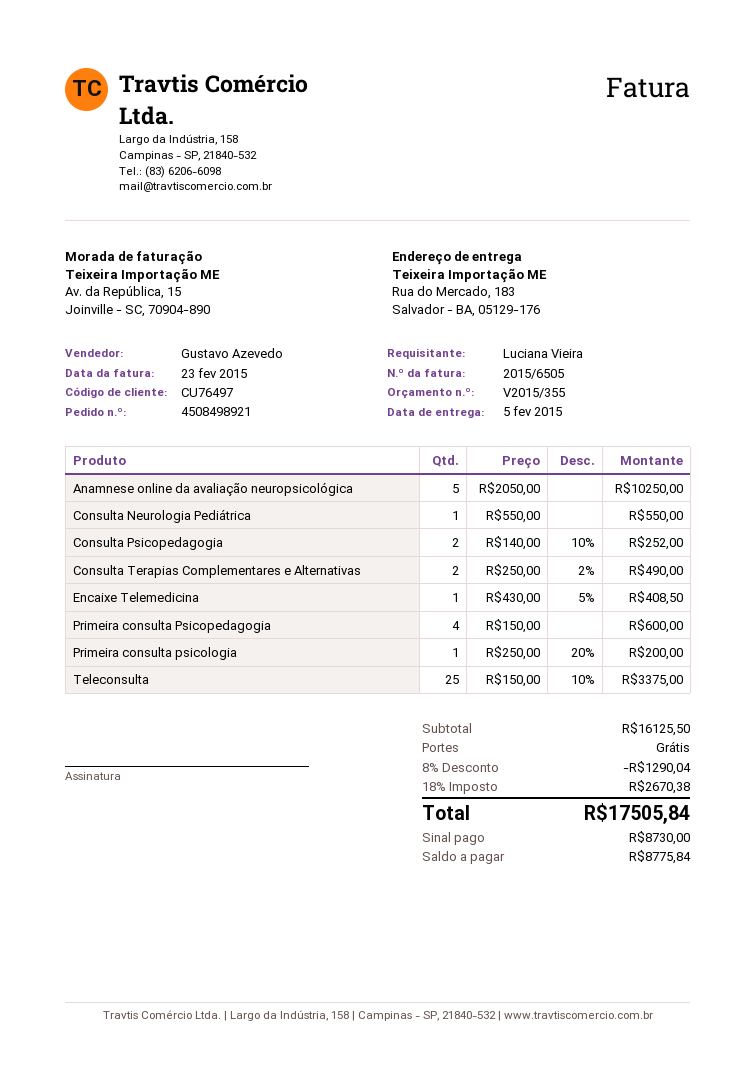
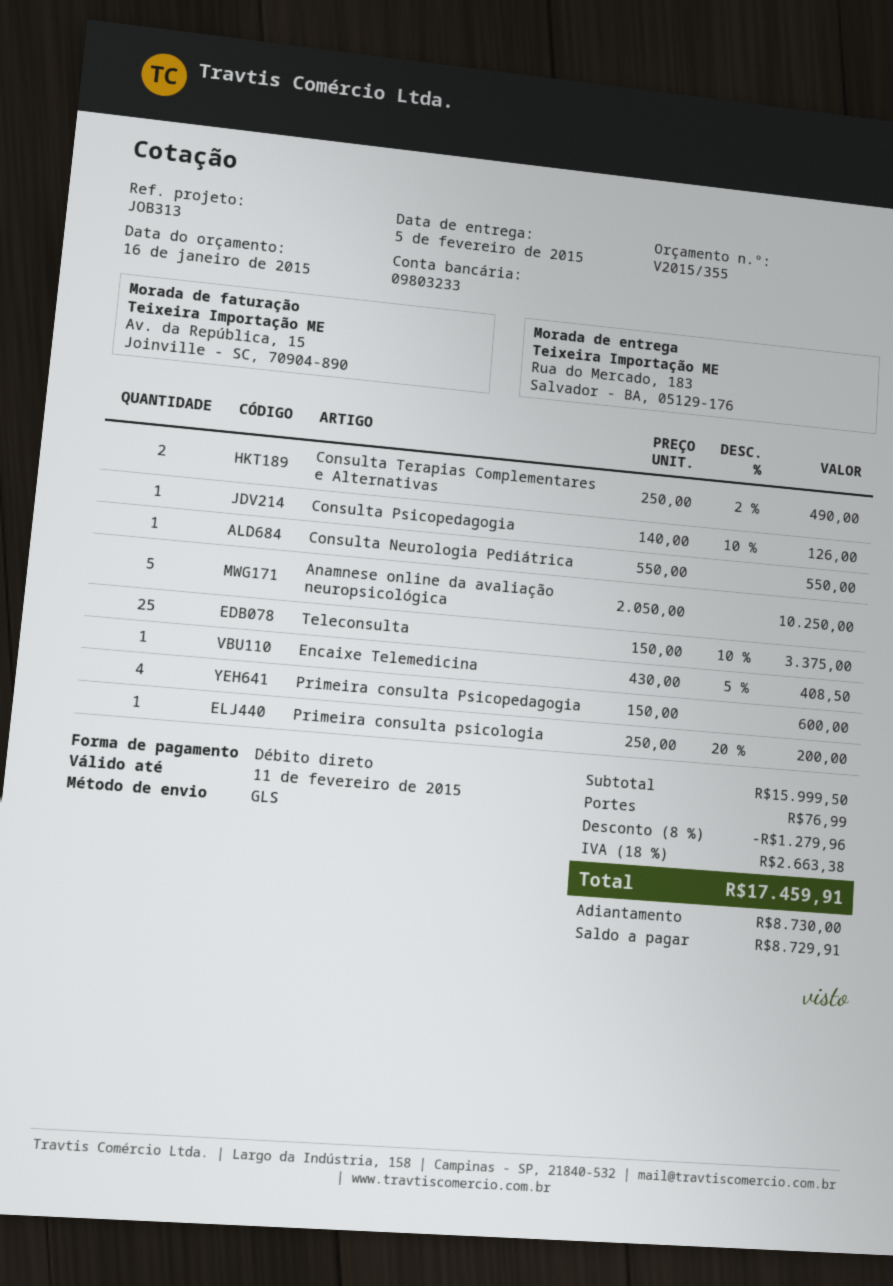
Consulta Psicopedagogia: 2 x 140.00 - 10% = 252.00 -> 1 x 140.00 - 10% = 126.00
subtotal: 16125.50 -> 15999.50
discount: 8% = 1290.04 -> 8% = 1279.96
shipping: 0.00 -> 76.99
tax: 18% = 2670.38 -> 18% = 2663.38
total: 17505.84 -> 17459.91
balance: 8775.84 -> 8729.91

